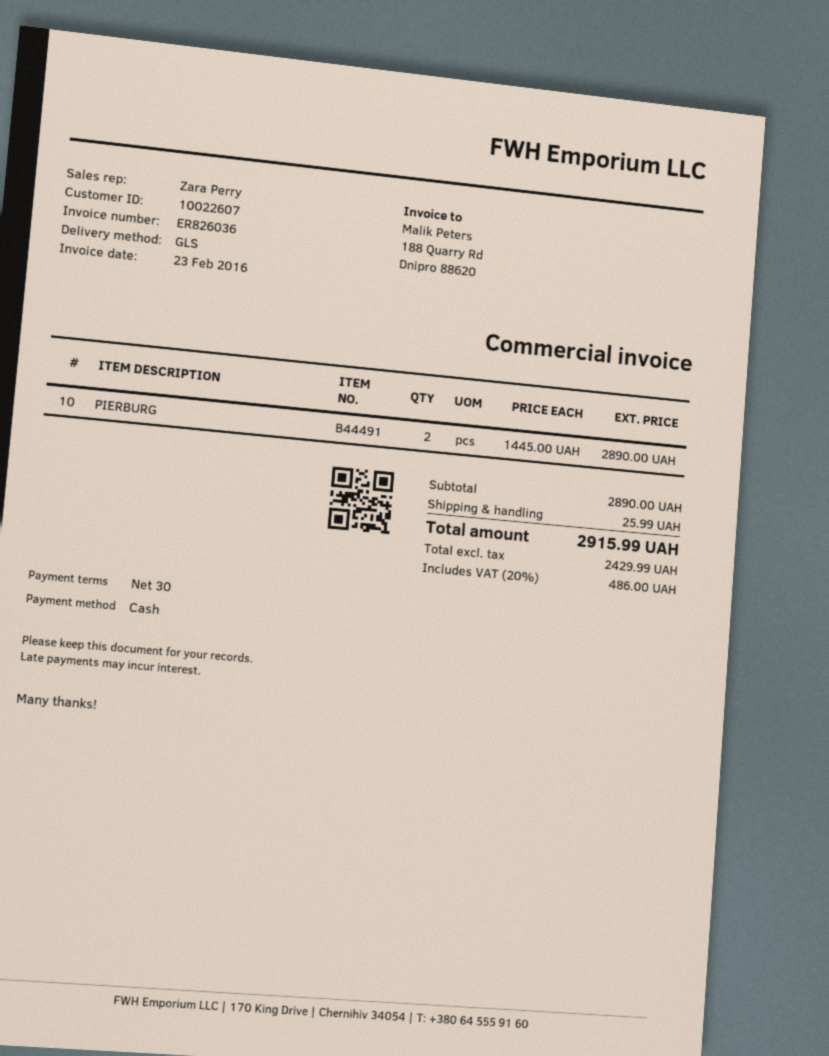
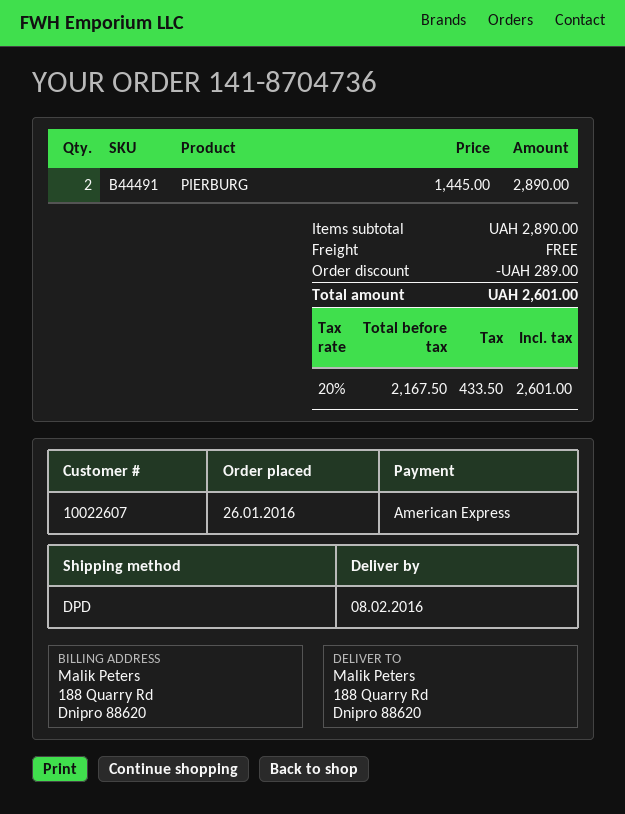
payment method: cash -> American Express
shipping method: GLS -> DPD
discount: none -> 289.00
shipping: 25.99 -> 0.00
net: 2429.99 -> 2167.50
tax: 20% = 486.00 -> 20% = 433.50
total: 2915.99 -> 2601.00

